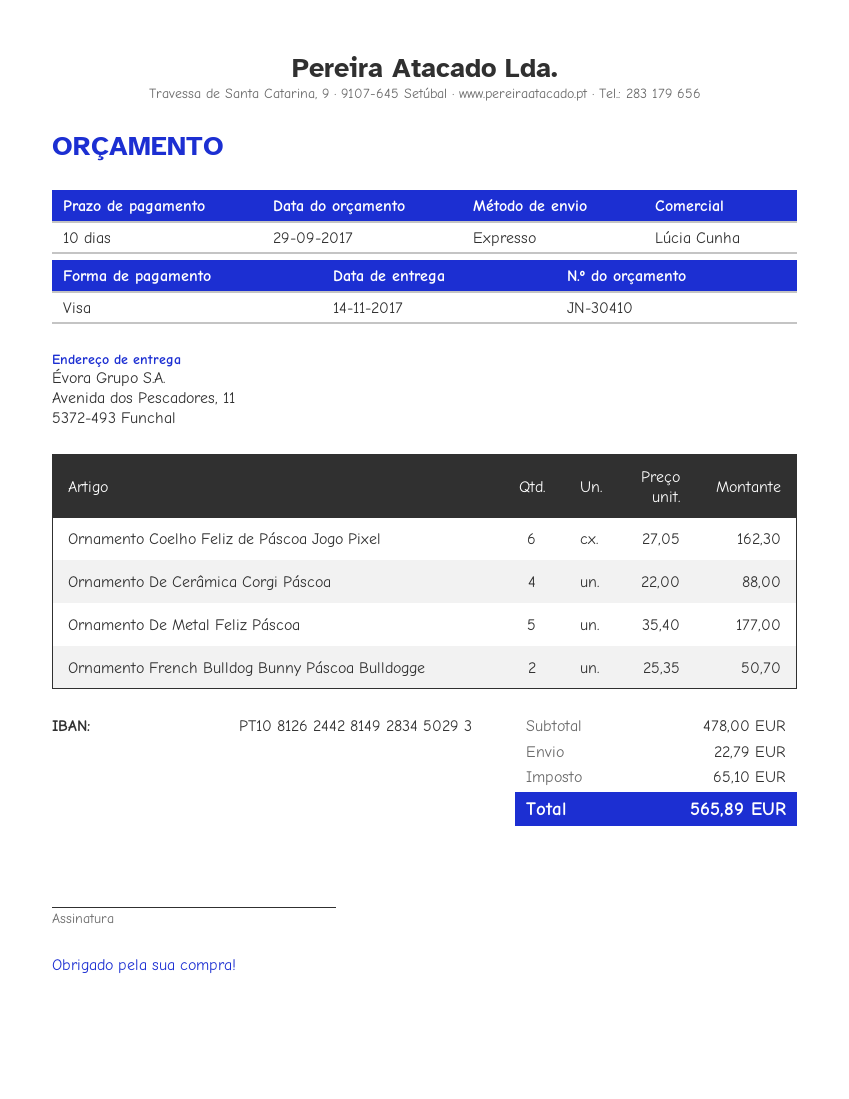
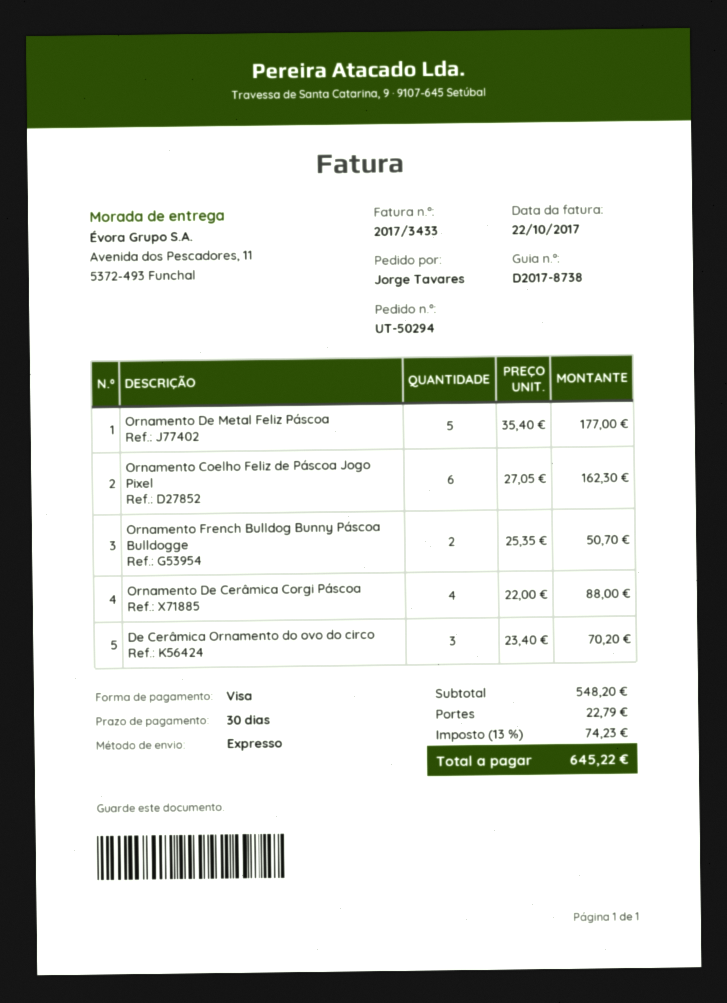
payment terms: 10 days -> 30 days
De Cerâmica Ornamento do ovo do circo: none -> 3 x 23.40 = 70.20
subtotal: 478.00 -> 548.20
tax: 65.10 -> 74.23
total: 565.89 -> 645.22

